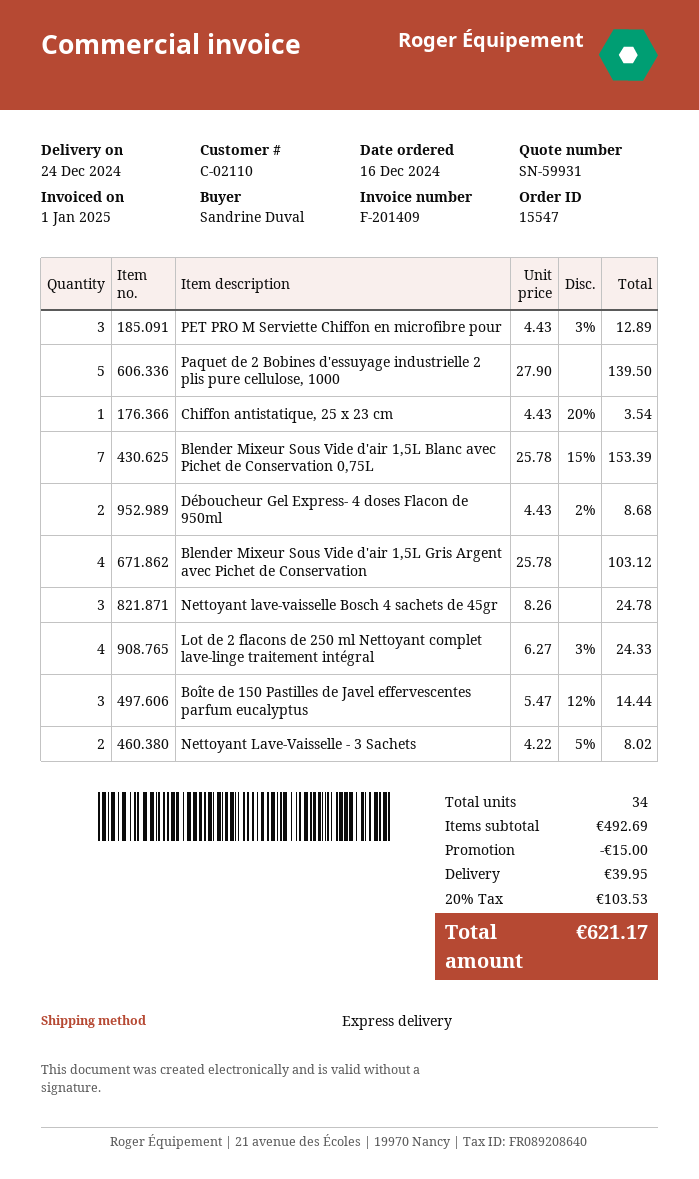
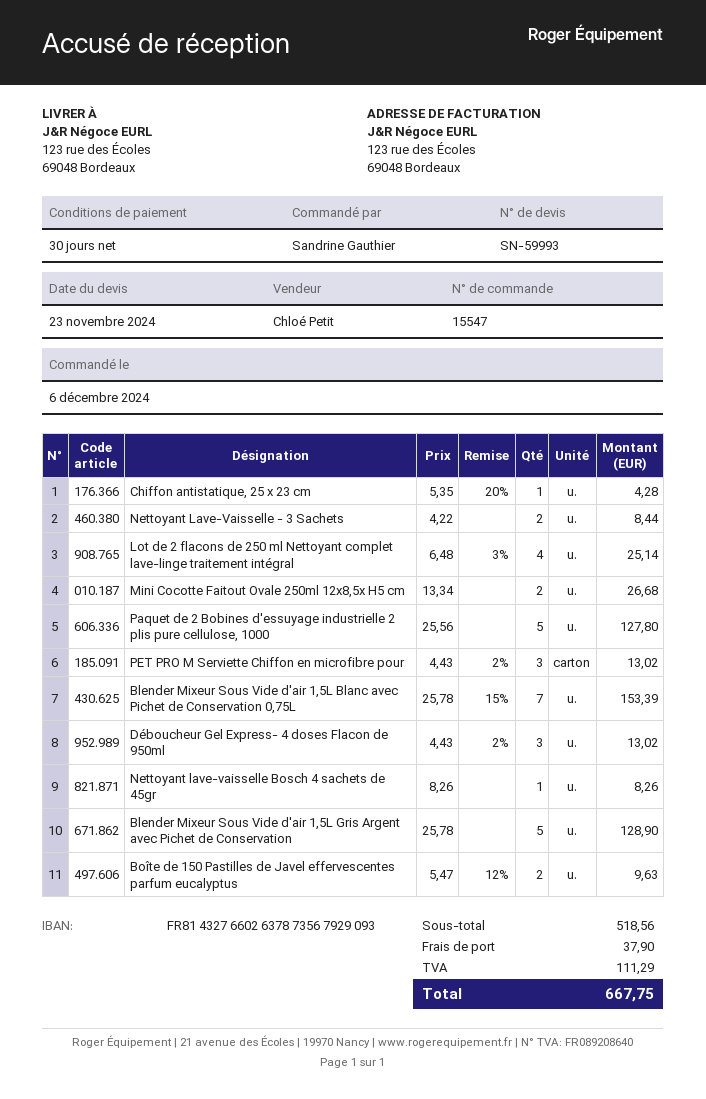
quote number: SN-59931 -> SN-59993
order date: 2024-12-16 -> 2024-12-06
ordered by: Sandrine Duval -> Sandrine Gauthier
PET PRO M Serviette Chiffon en microfibre pour: 3 x 4.43 - 3% = 12.89 -> 3 x 4.43 - 2% = 13.02
Paquet de 2 Bobines d'essuyage industrielle 2 plis pure cellulose, 1000: 5 x 27.90 = 139.50 -> 5 x 25.56 = 127.80
Chiffon antistatique, 25 x 23 cm: 1 x 4.43 - 20% = 3.54 -> 1 x 5.35 - 20% = 4.28
Déboucheur Gel Express- 4 doses Flacon de 950ml: 2 x 4.43 - 2% = 8.68 -> 3 x 4.43 - 2% = 13.02
Blender Mixeur Sous Vide d'air 1,5L Gris Argent avec Pichet de Conservation: 4 x 25.78 = 103.12 -> 5 x 25.78 = 128.90
Nettoyant lave-vaisselle Bosch 4 sachets de 45gr: 3 x 8.26 = 24.78 -> 1 x 8.26 = 8.26
Lot de 2 flacons de 250 ml Nettoyant complet lave-linge traitement intégral: 4 x 6.27 - 3% = 24.33 -> 4 x 6.48 - 3% = 25.14
Boîte de 150 Pastilles de Javel effervescentes parfum eucalyptus: 3 x 5.47 - 12% = 14.44 -> 2 x 5.47 - 12% = 9.63
Nettoyant Lave-Vaisselle - 3 Sachets: 2 x 4.22 - 5% = 8.02 -> 2 x 4.22 = 8.44
Mini Cocotte Faitout Ovale 250ml 12x8,5x H5 cm: none -> 2 x 13.34 = 26.68
subtotal: 492.69 -> 518.56
discount: 15.00 -> none
shipping: 39.95 -> 37.90
tax: 103.53 -> 111.29
total: 621.17 -> 667.75

